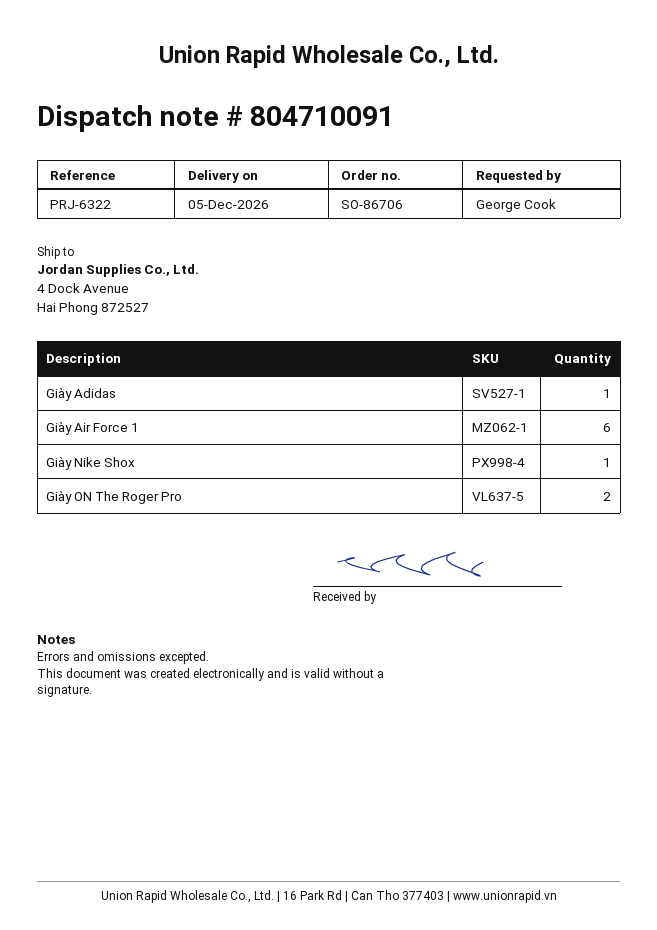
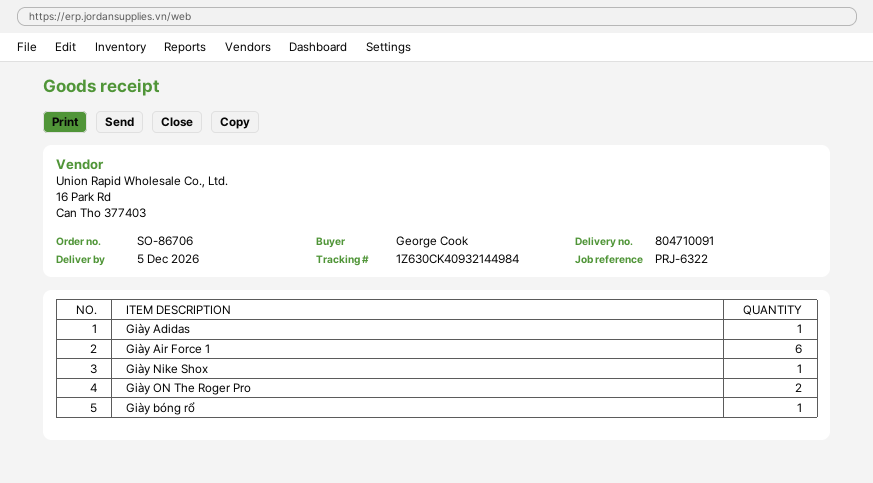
Giày bóng rổ: none -> 1

